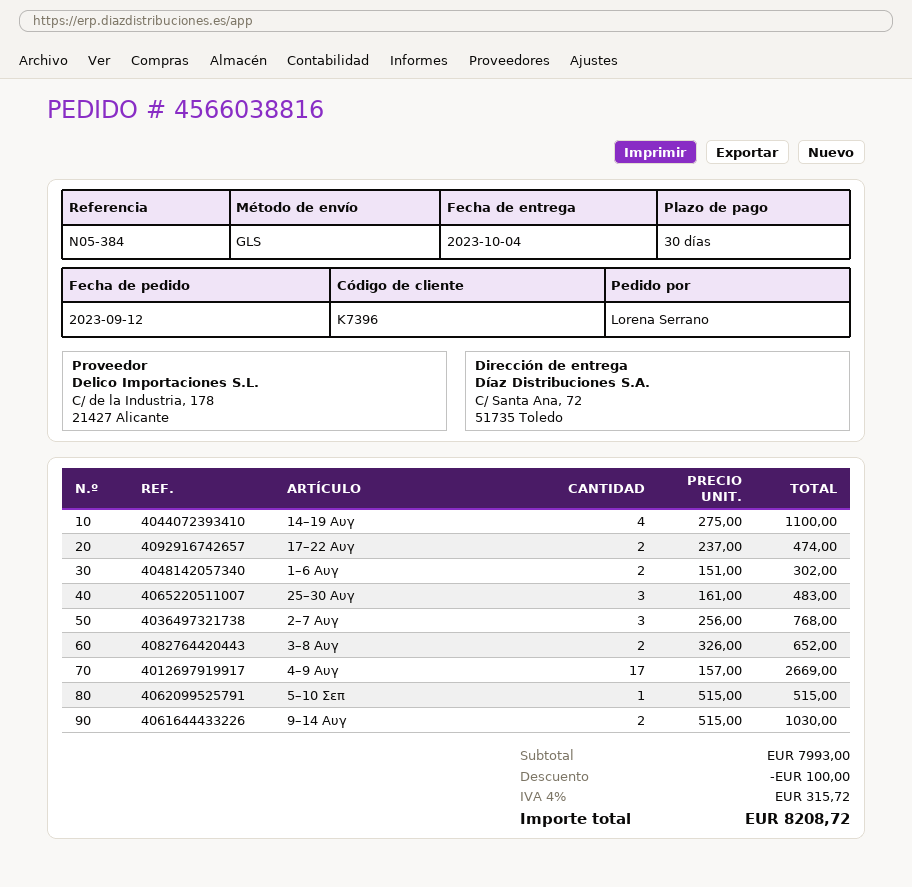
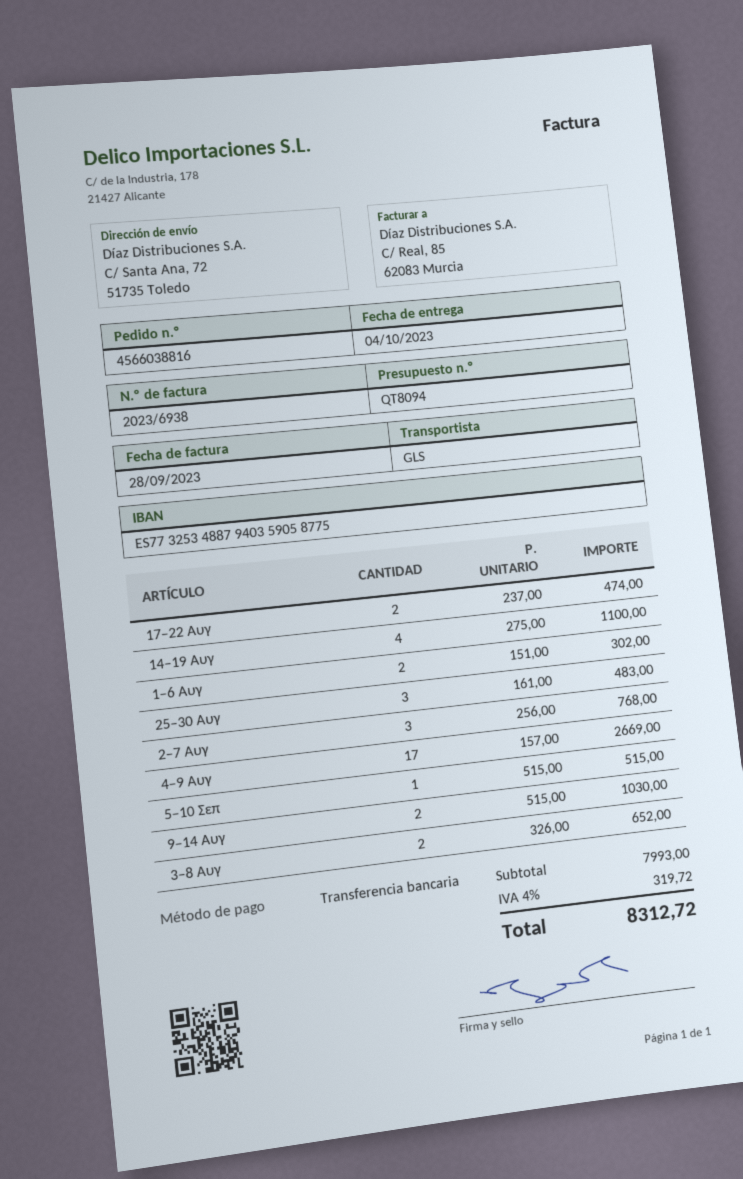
discount: 100.00 -> none
tax: 4% = 315.72 -> 4% = 319.72
total: 8208.72 -> 8312.72

